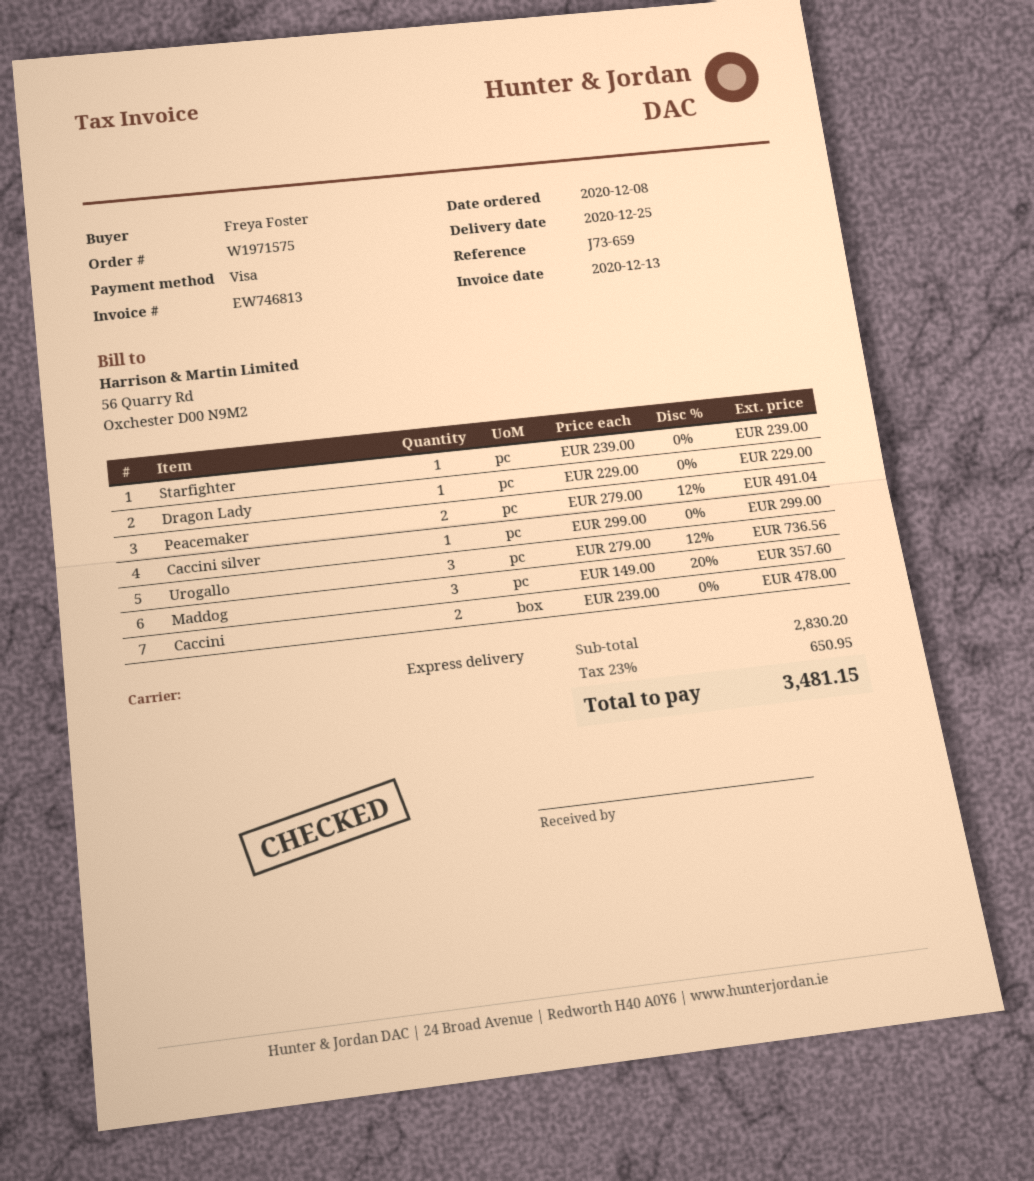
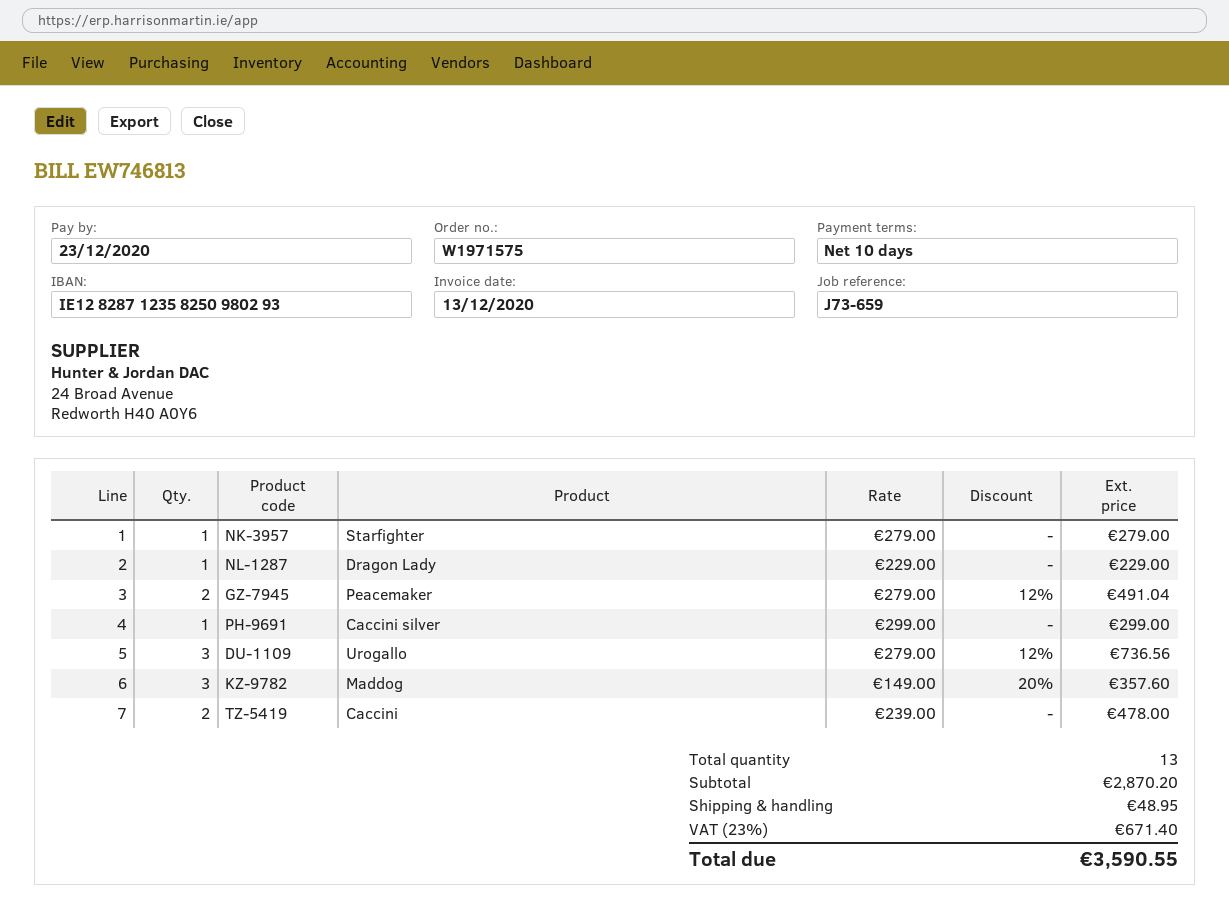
Starfighter: 1 x 239.00 = 239.00 -> 1 x 279.00 = 279.00
subtotal: 2830.20 -> 2870.20
shipping: none -> 48.95
tax: 23% = 650.95 -> 23% = 671.40
total: 3481.15 -> 3590.55

